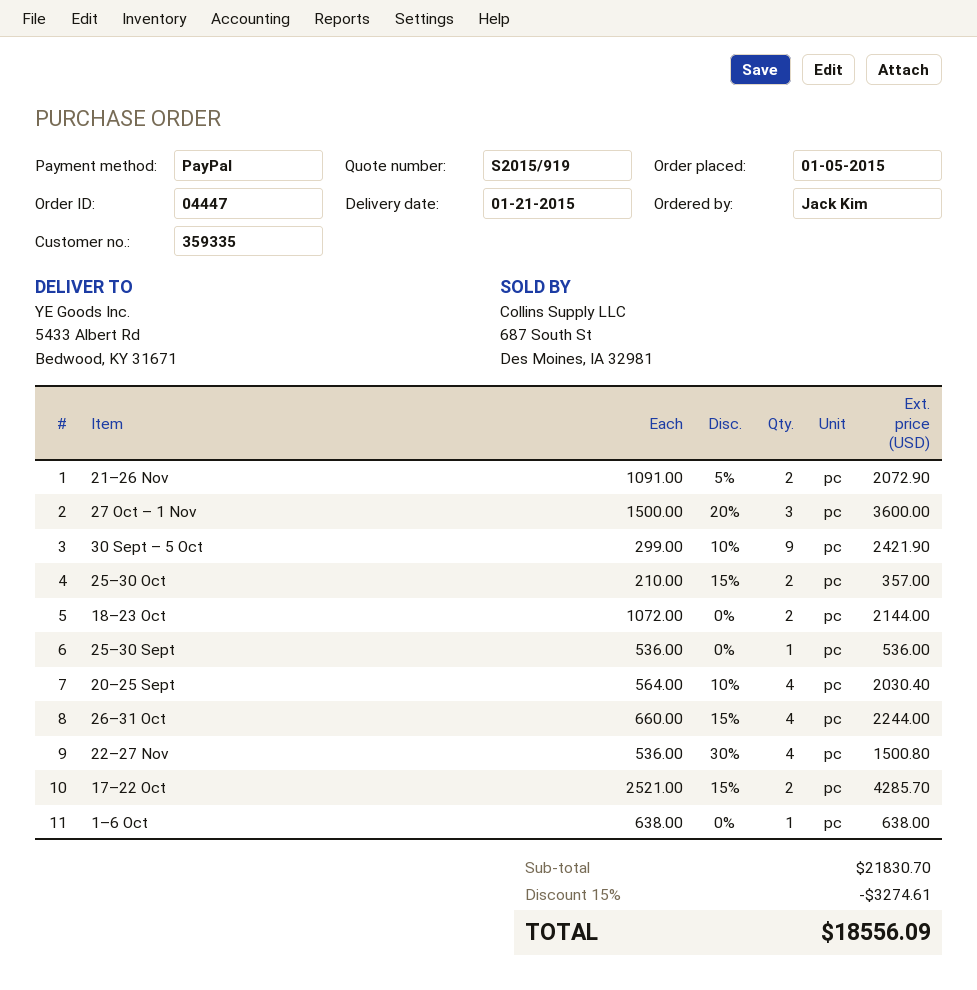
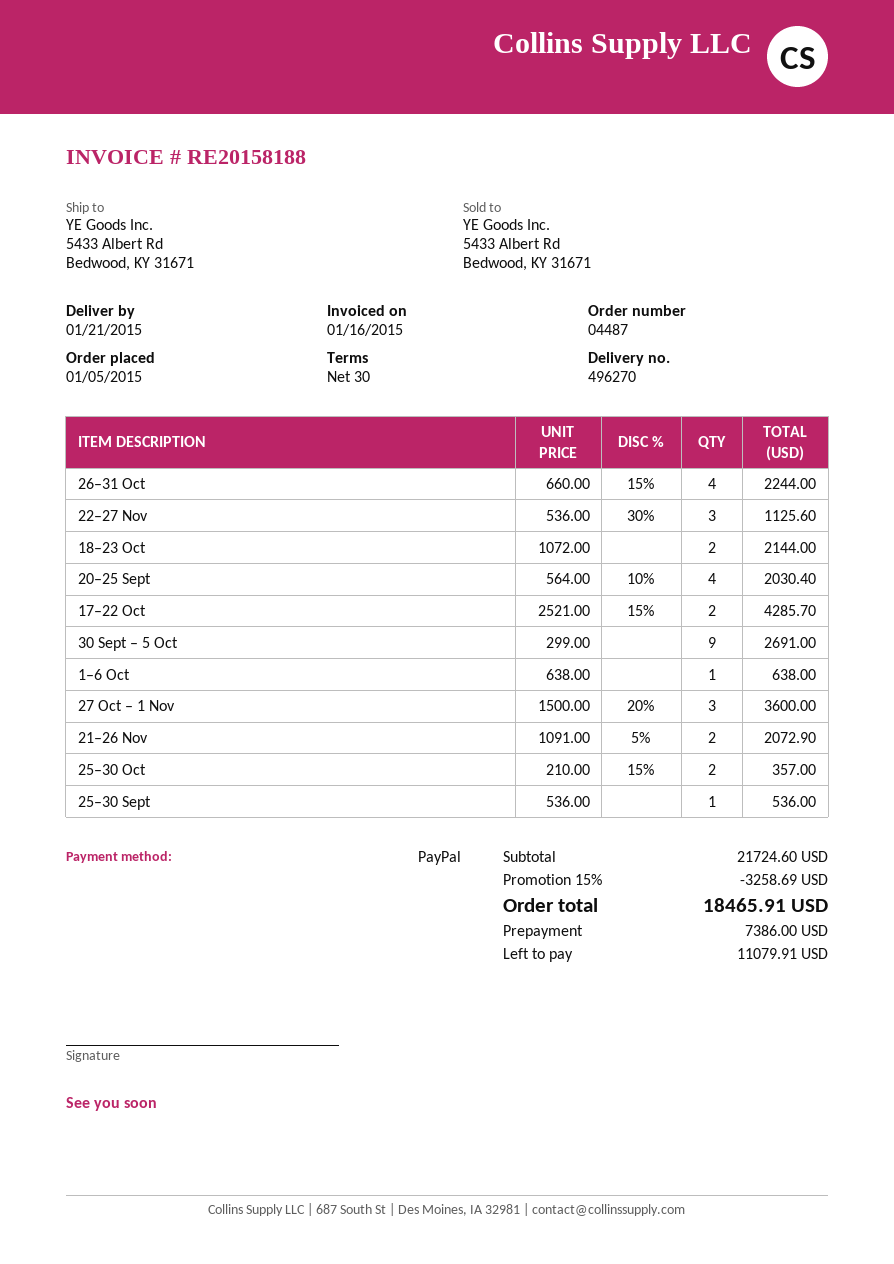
order number: 04447 -> 04487
30 Sept – 5 Oct: 9 x 299.00 - 10% = 2421.90 -> 9 x 299.00 = 2691.00
22–27 Nov: 4 x 536.00 - 30% = 1500.80 -> 3 x 536.00 - 30% = 1125.60
subtotal: 21830.70 -> 21724.60
discount: 15% = 3274.61 -> 15% = 3258.69
total: 18556.09 -> 18465.91

